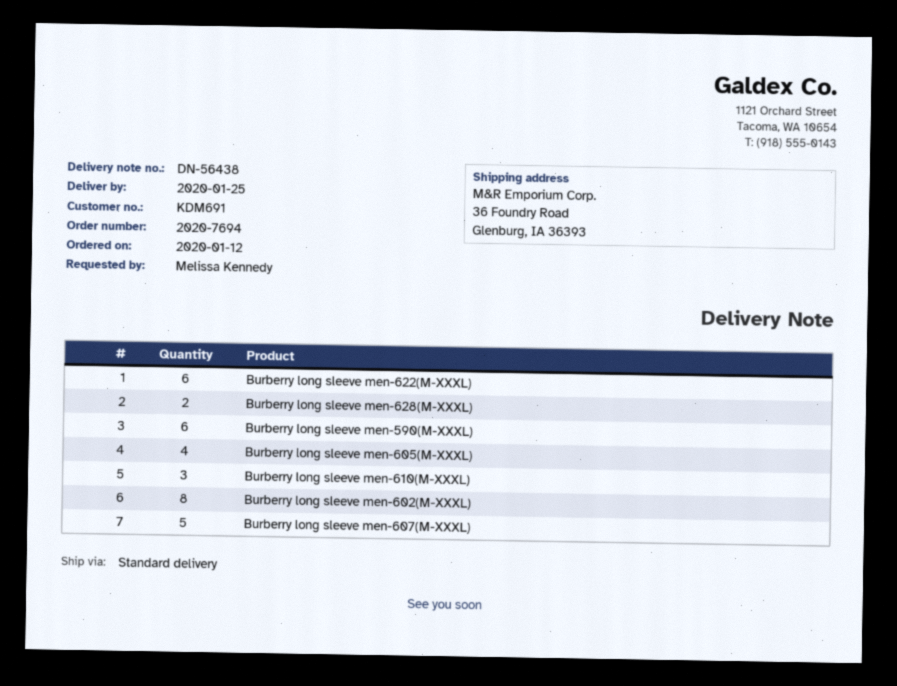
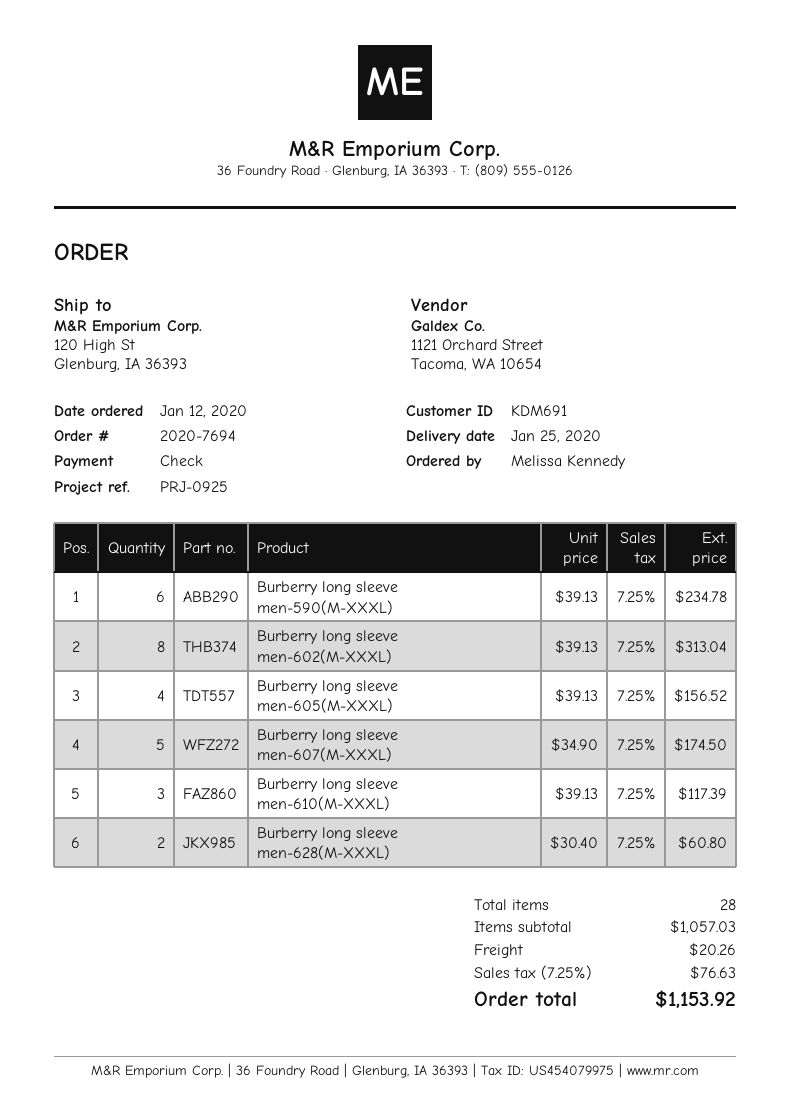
ship to: 36 Foundry Road, Glenburg, IA 36393 -> 120 High St, Glenburg, IA 36393
Burberry long sleeve men-622(M-XXXL): 6 -> none

